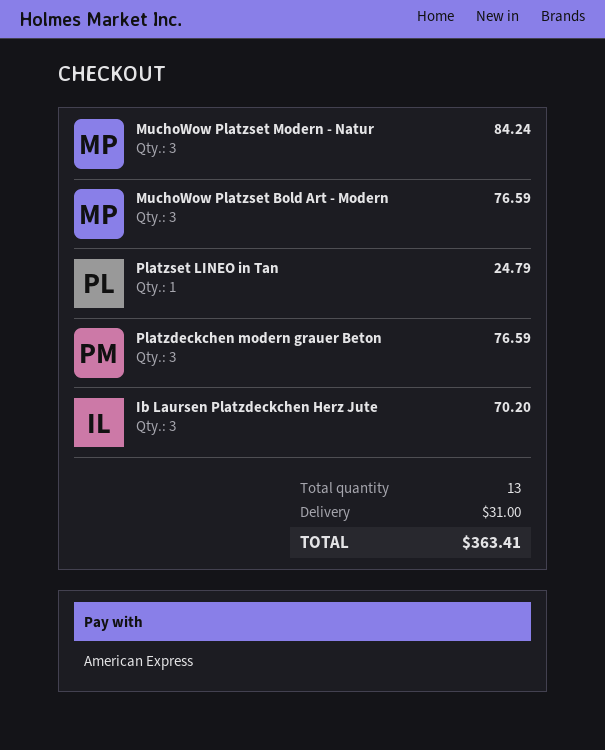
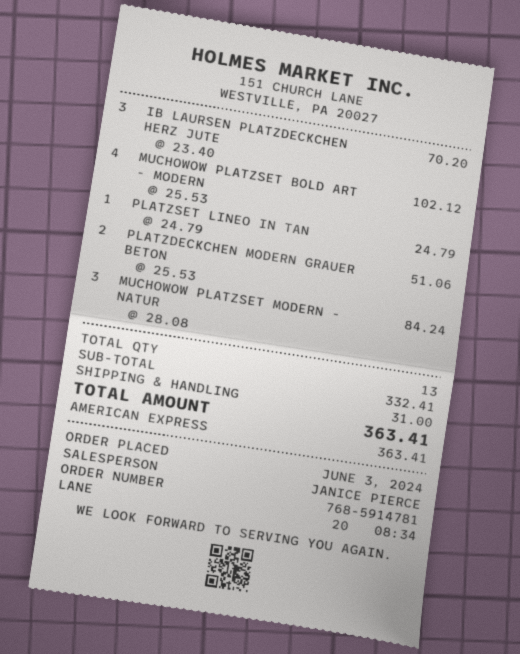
MuchoWow Platzset Bold Art - Modern: 3 for 76.59 -> 4 for 102.12
Platzdeckchen modern grauer Beton: 3 for 76.59 -> 2 for 51.06

